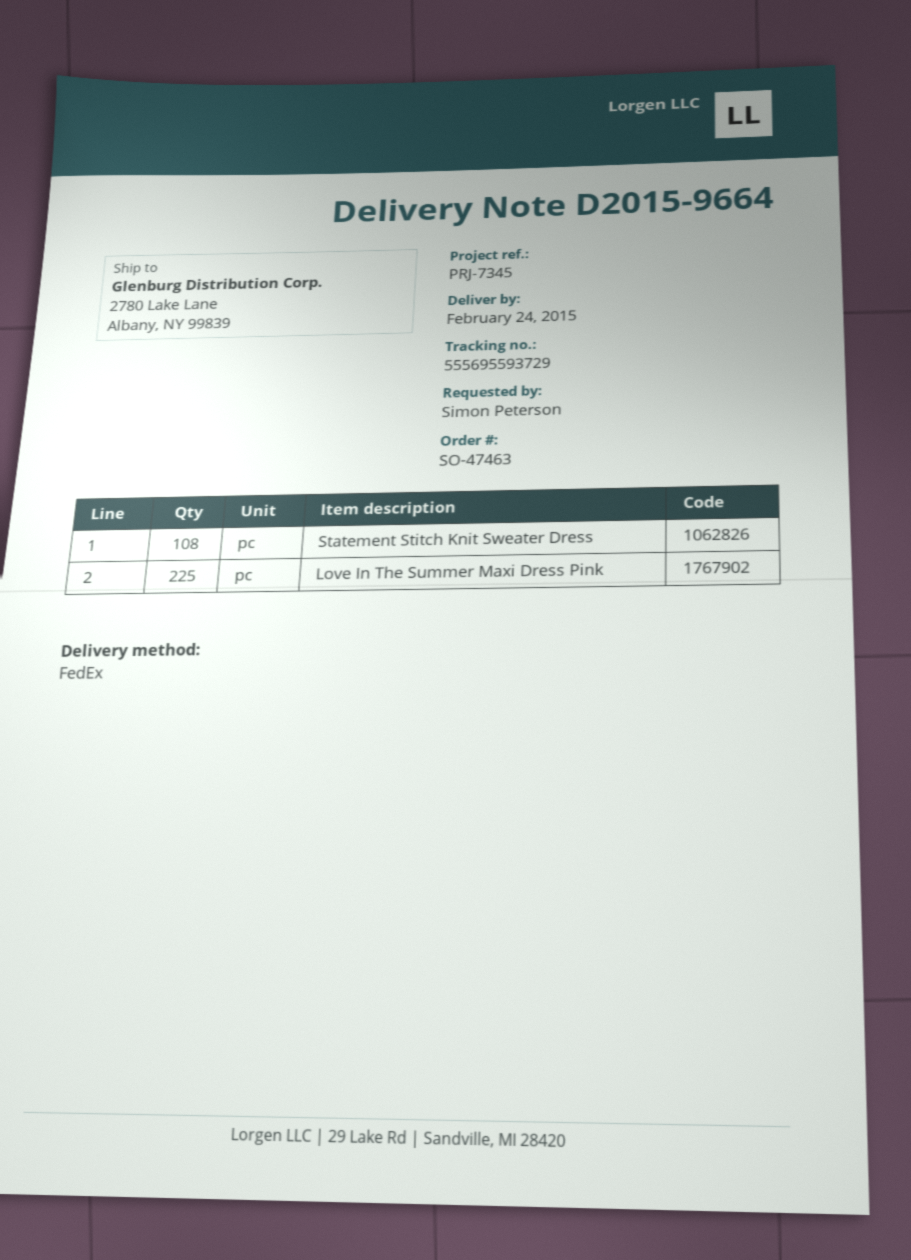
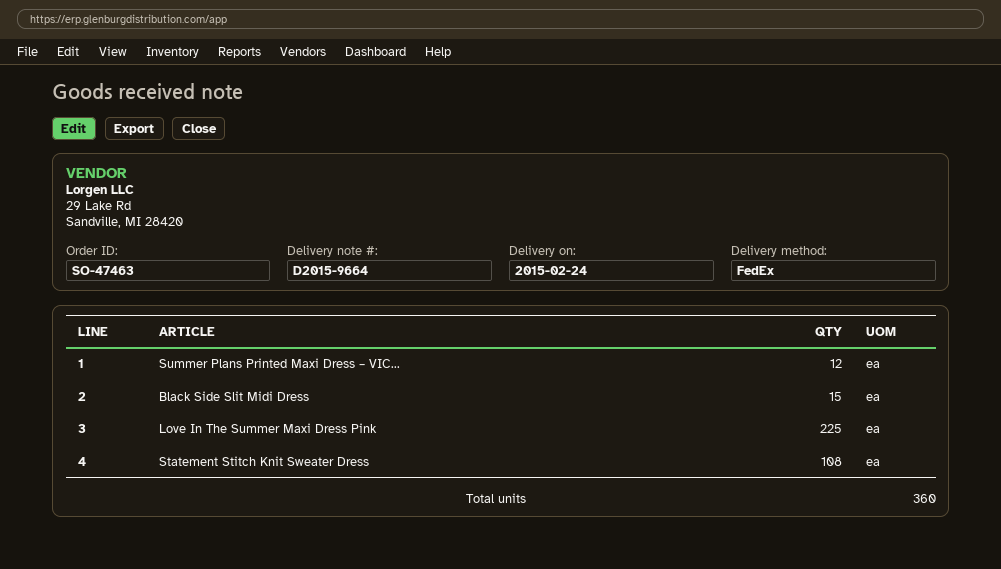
Summer Plans Printed Maxi Dress – VIC...: none -> 12
Black Side Slit Midi Dress: none -> 15

